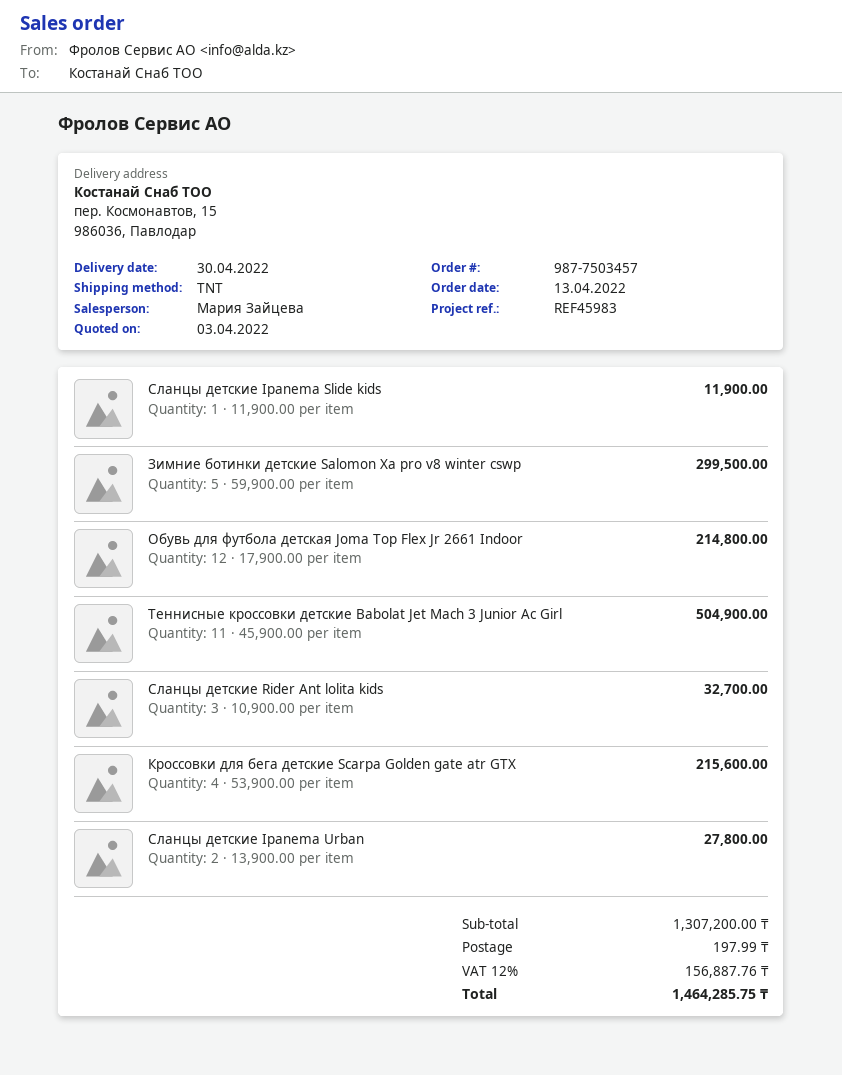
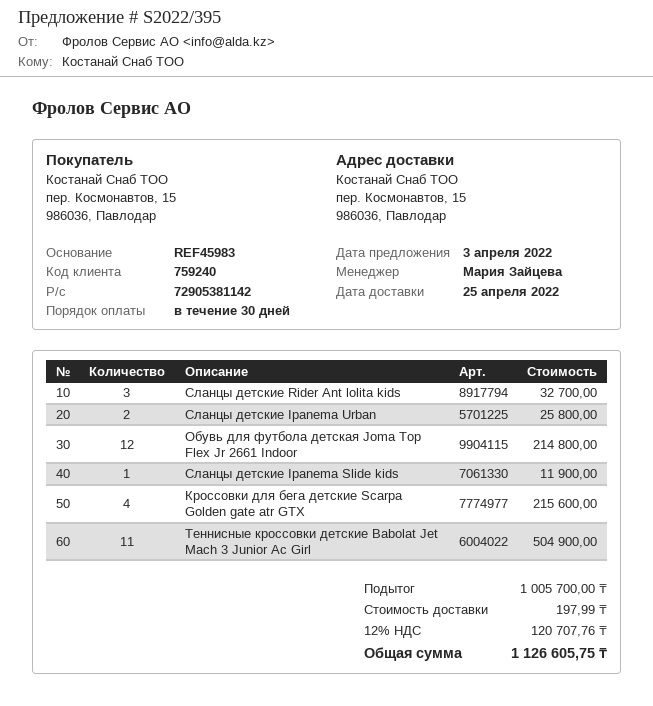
delivery date: 2022-04-30 -> 2022-04-25
Зимние ботинки детские Salomon Xa pro v8 winter cswp: 5 for 299500.00 -> none
Сланцы детские Ipanema Urban: 2 for 27800.00 -> 2 for 25800.00
subtotal: 1307200.00 -> 1005700.00
tax: 12% = 156887.76 -> 12% = 120707.76
total: 1464285.75 -> 1126605.75

